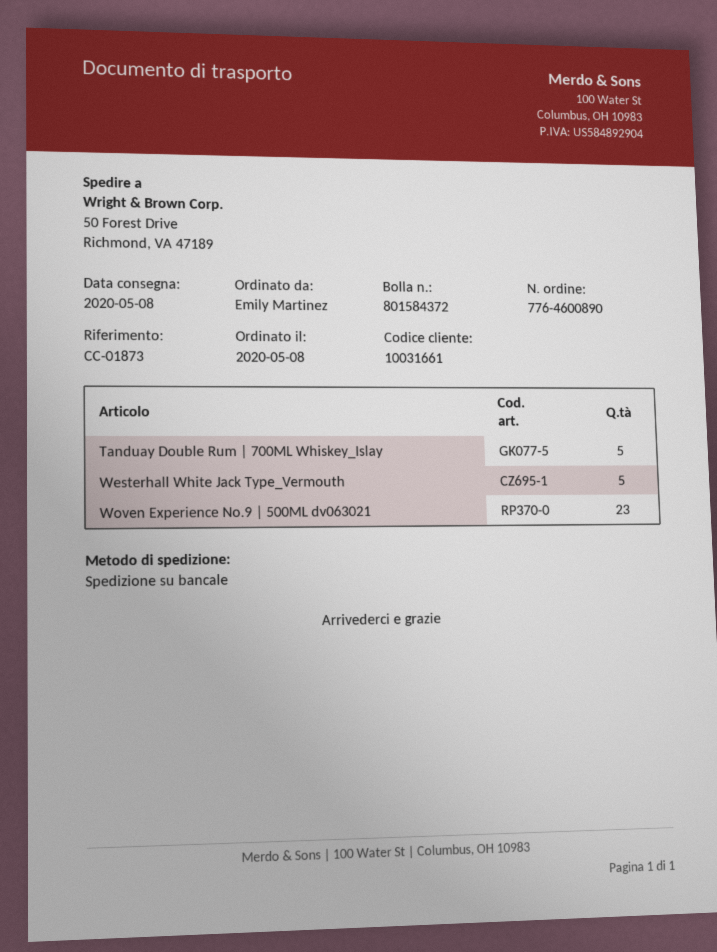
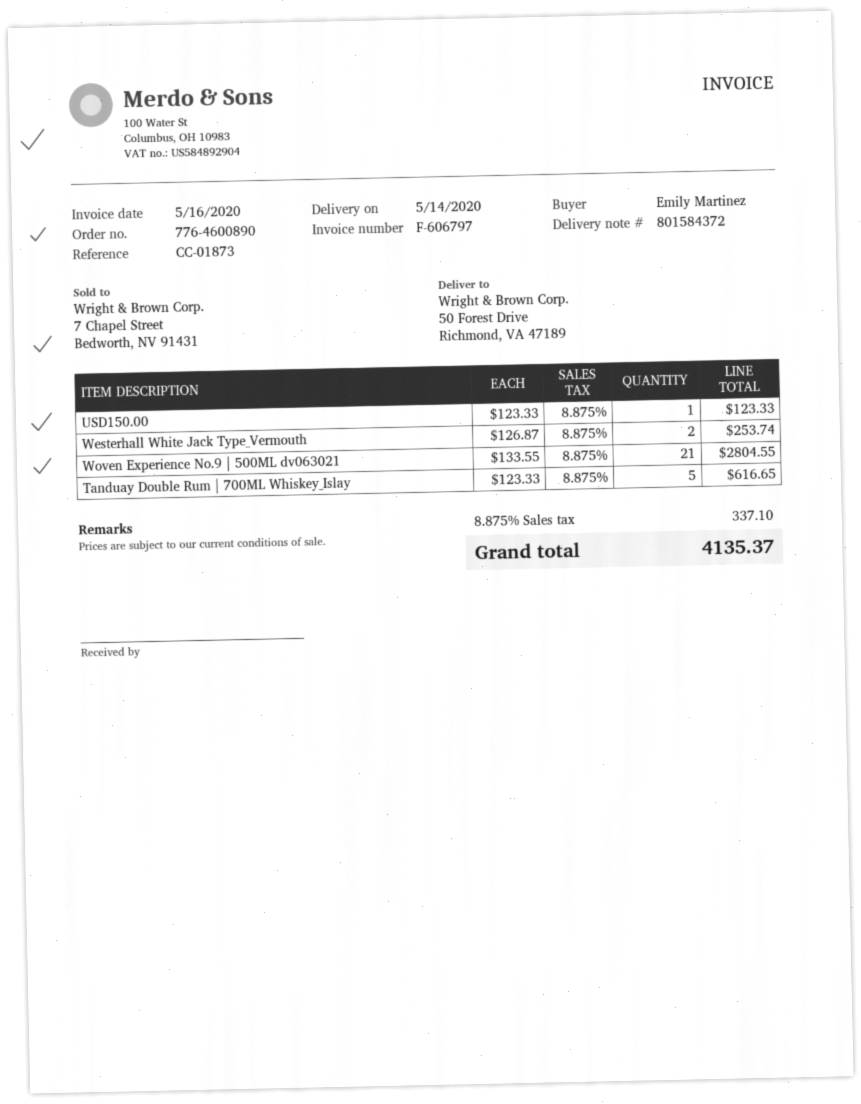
delivery date: 2020-05-08 -> 2020-05-14
Westerhall White Jack Type_Vermouth: 5 -> 2
Woven Experience No.9 | 500ML dv063021: 23 -> 21
USD150.00: none -> 1

